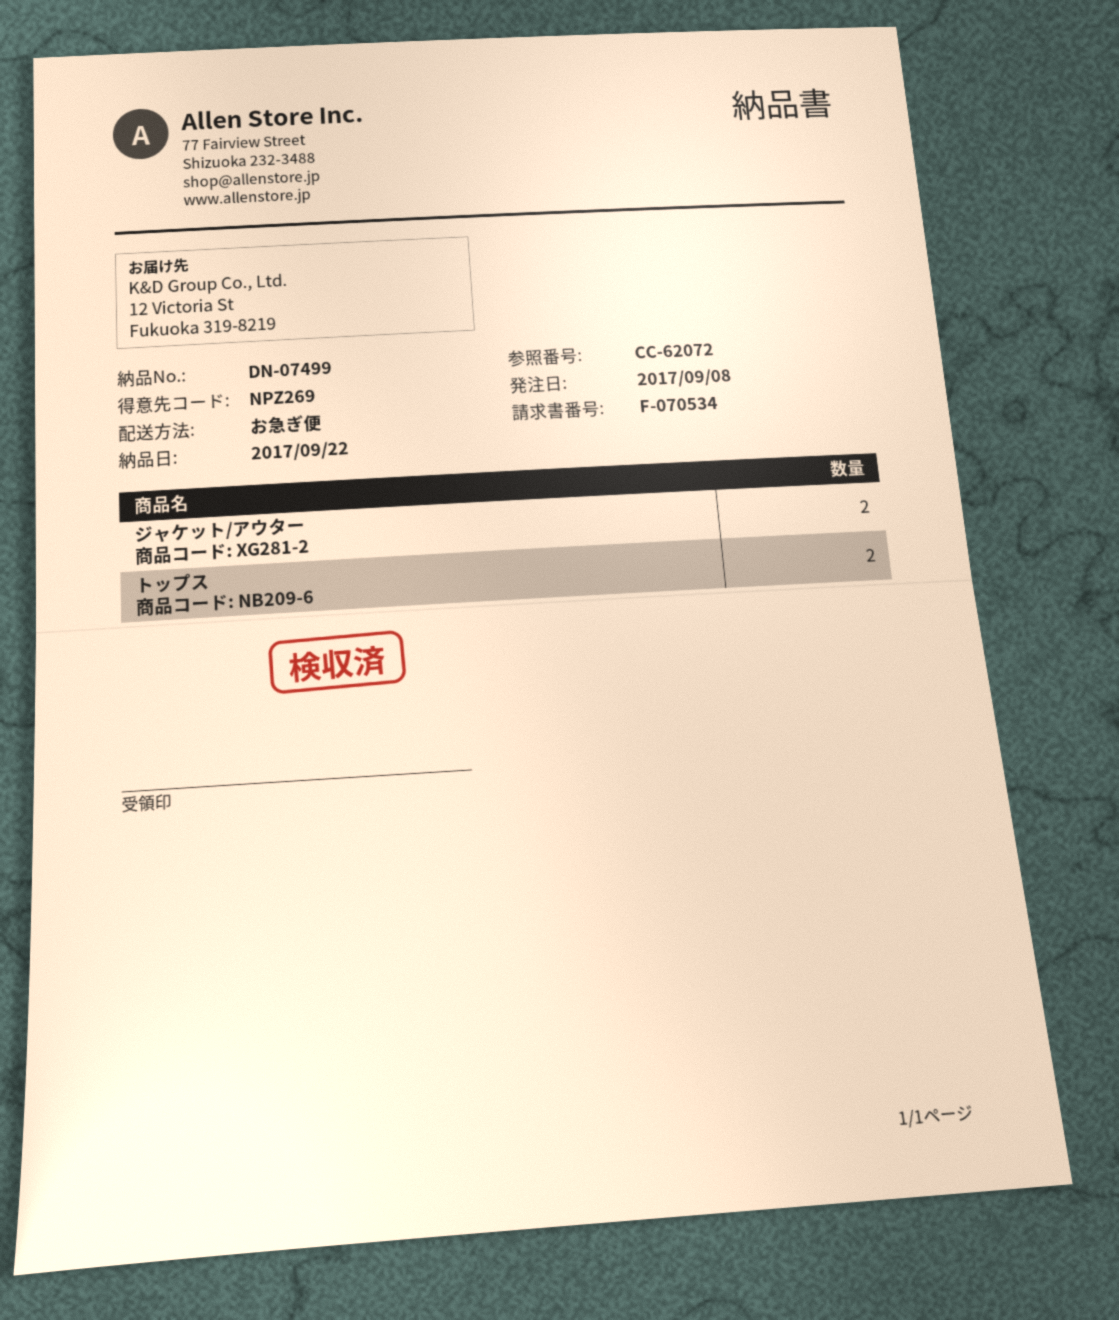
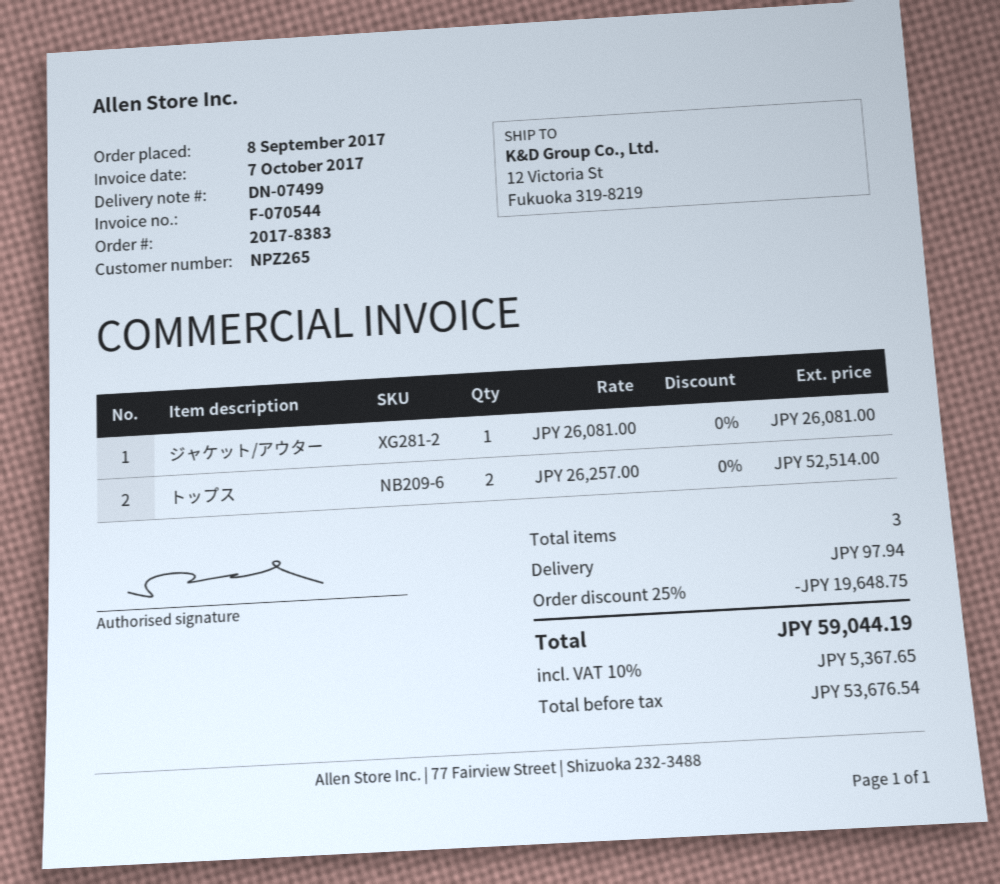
invoice number: F-070534 -> F-070544
customer number: NPZ269 -> NPZ265
ジャケット/アウター: 2 -> 1

